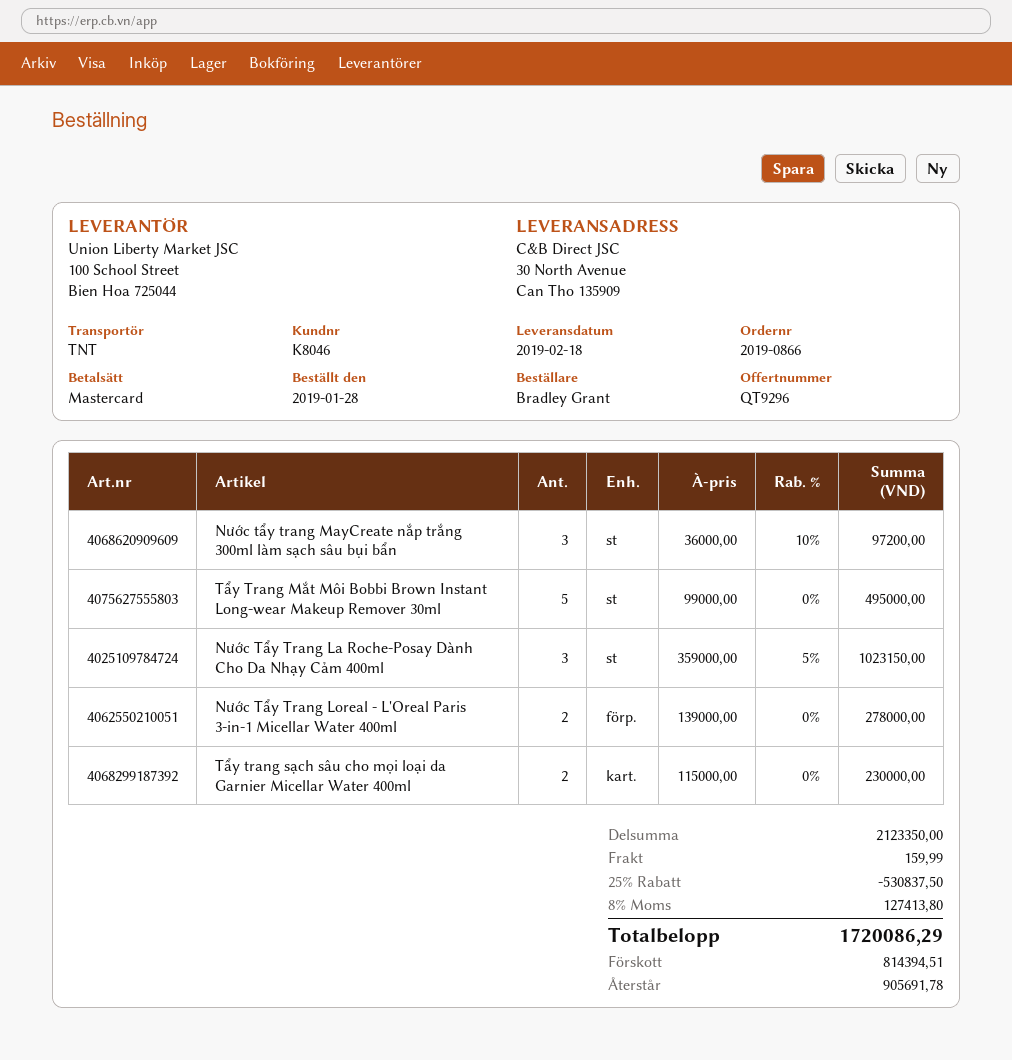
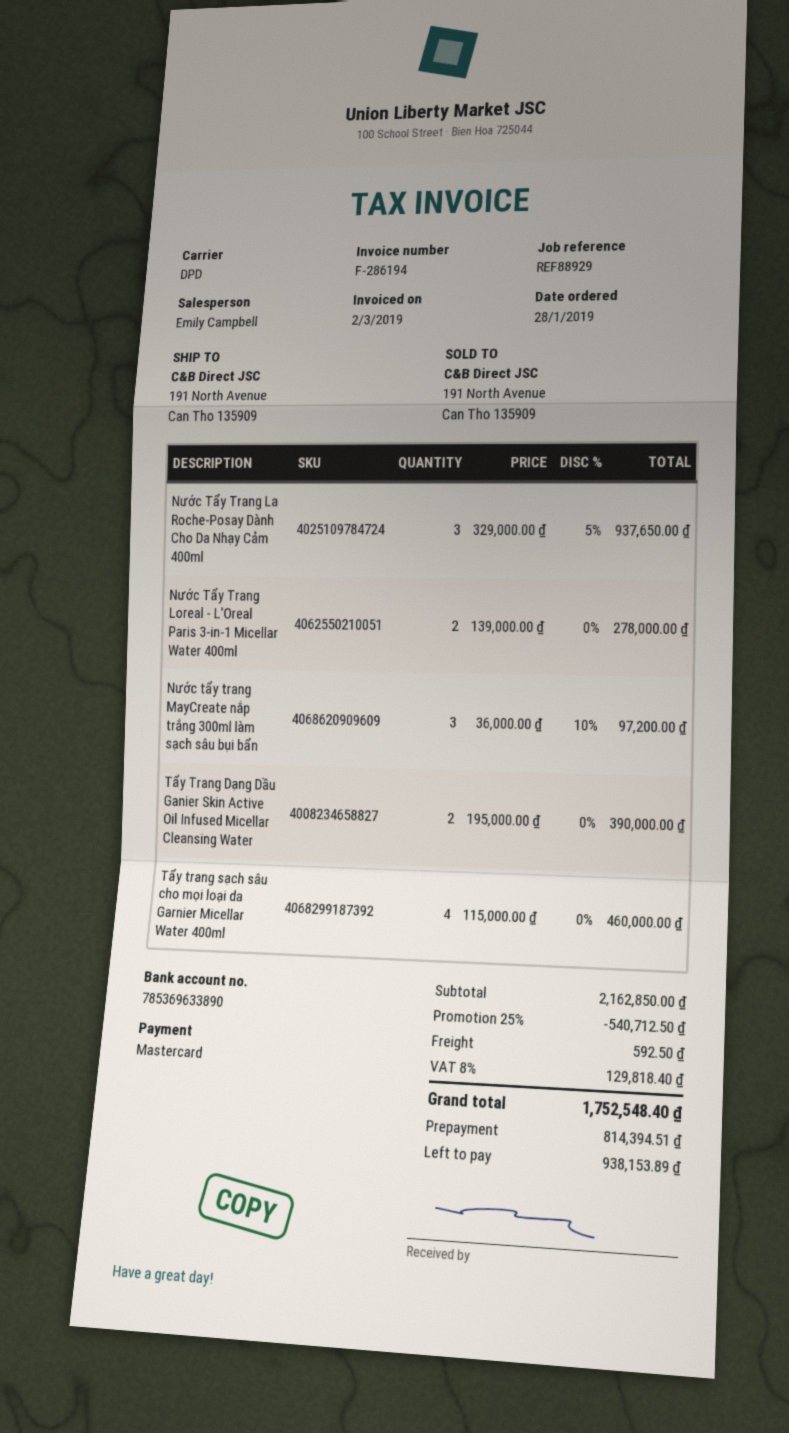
shipping method: TNT -> DPD
ship to: 30 North Avenue, Can Tho 135909 -> 191 North Avenue, Can Tho 135909
Tẩy Trang Mắt Môi Bobbi Brown Instant Long-wear Makeup Remover 30ml: 5 x 99000.00 = 495000.00 -> none
Nước Tẩy Trang La Roche-Posay Dành Cho Da Nhạy Cảm 400ml: 3 x 359000.00 - 5% = 1023150.00 -> 3 x 329000.00 - 5% = 937650.00
Tẩy trang sạch sâu cho mọi loại da Garnier Micellar Water 400ml: 2 x 115000.00 = 230000.00 -> 4 x 115000.00 = 460000.00
Tẩy Trang Dạng Dầu Ganier Skin Active Oil Infused Micellar Cleansing Water: none -> 2 x 195000.00 = 390000.00
subtotal: 2123350.00 -> 2162850.00
discount: 25% = 530837.50 -> 25% = 540712.50
shipping: 159.99 -> 592.50
tax: 8% = 127413.80 -> 8% = 129818.40
total: 1720086.29 -> 1752548.40
balance: 905691.78 -> 938153.89

